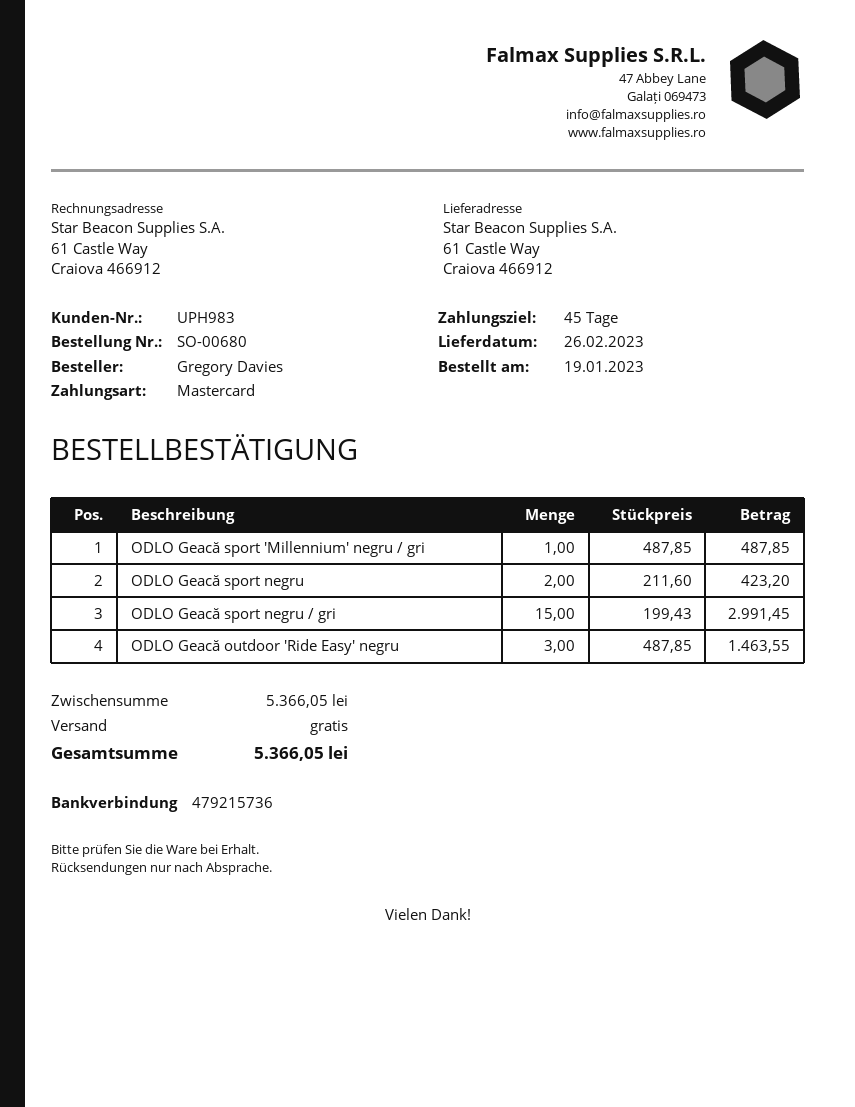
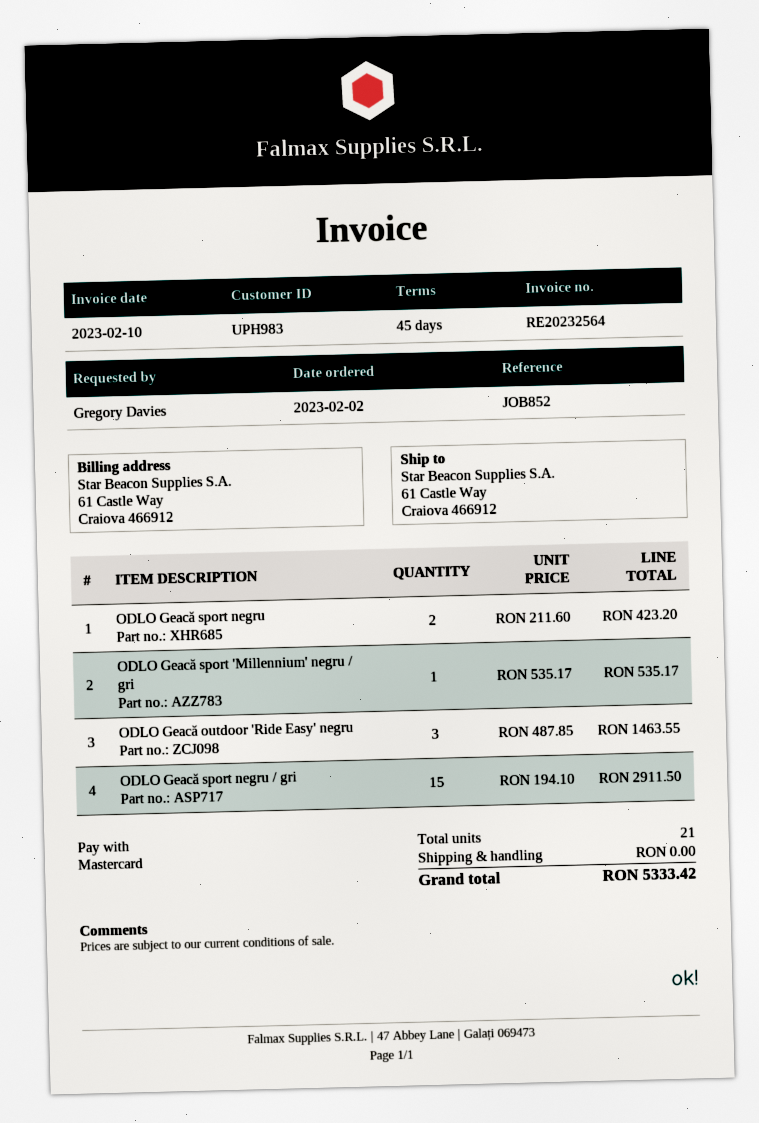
order date: 2023-01-19 -> 2023-02-02
ODLO Geacă sport 'Millennium' negru / gri: 1 x 487.85 = 487.85 -> 1 x 535.17 = 535.17
ODLO Geacă sport negru / gri: 15 x 199.43 = 2991.45 -> 15 x 194.10 = 2911.50
total: 5366.05 -> 5333.42

